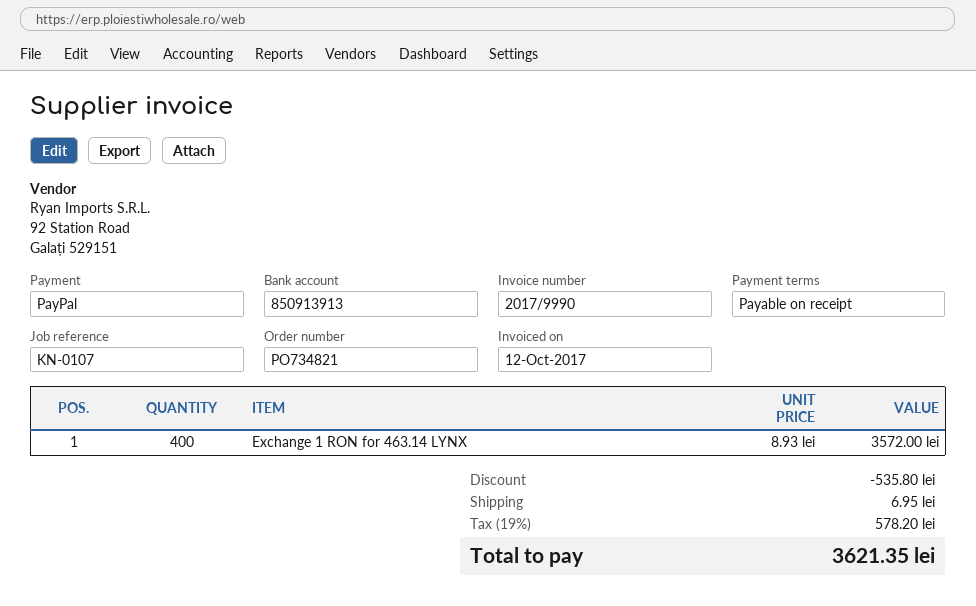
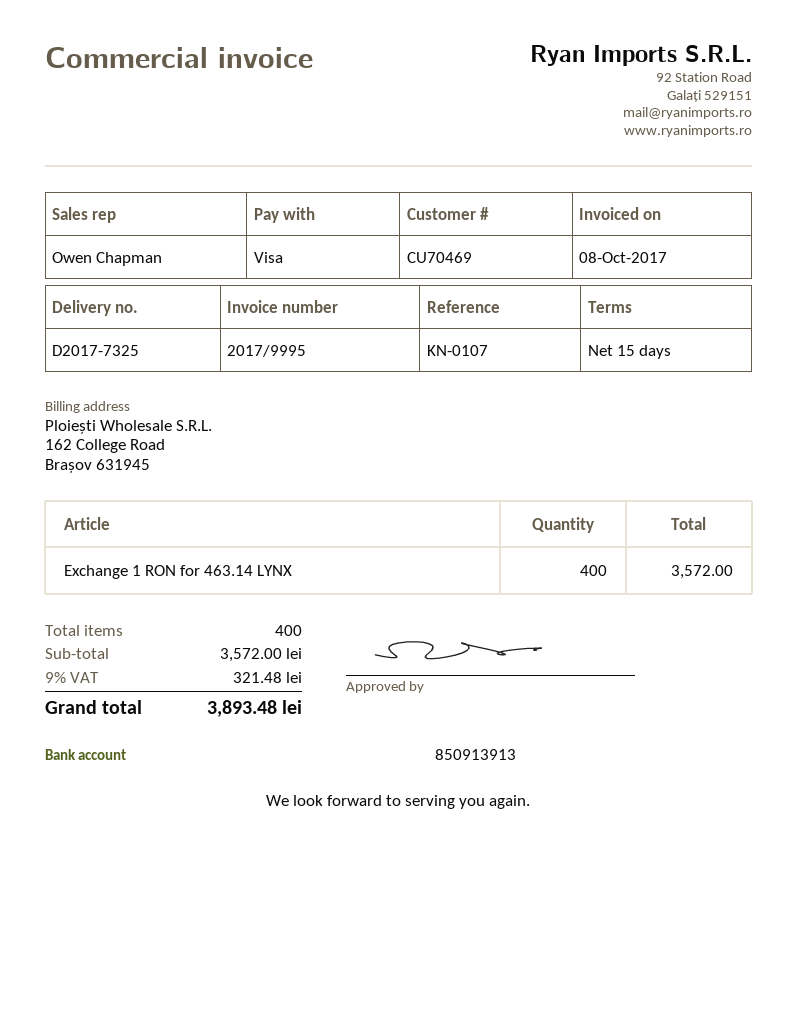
invoice number: 2017/9990 -> 2017/9995
invoice date: 2017-10-12 -> 2017-10-08
payment terms: on receipt -> 15 days
payment method: PayPal -> Visa
discount: 535.80 -> none
shipping: 6.95 -> none
tax: 19% = 578.20 -> 9% = 321.48
total: 3621.35 -> 3893.48

